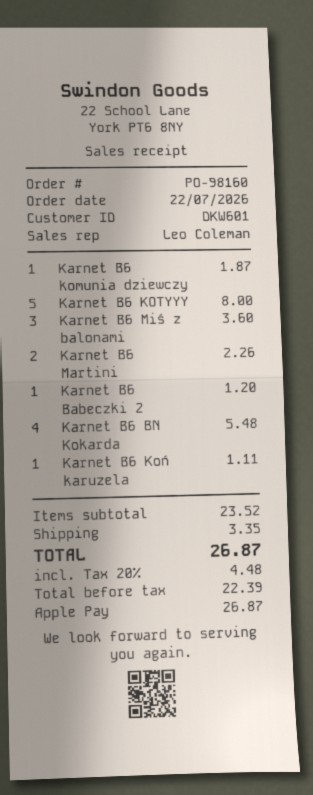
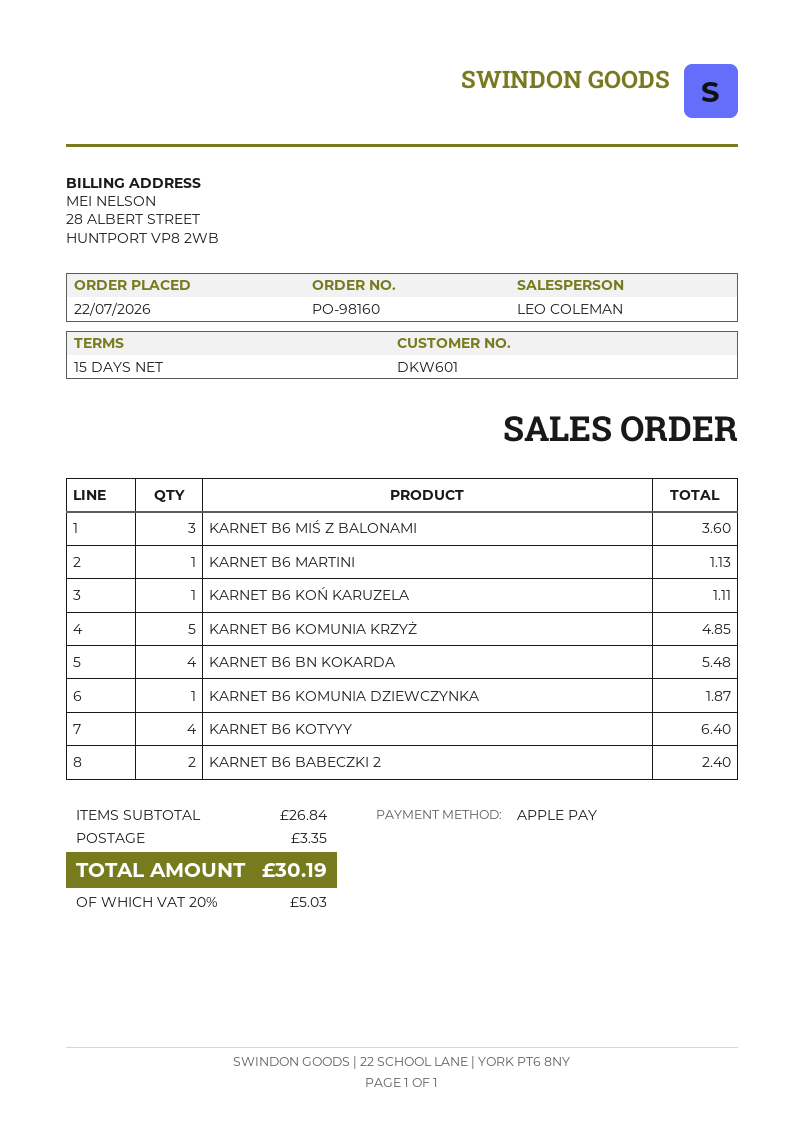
Karnet B6 KOTYYY: 5 for 8.00 -> 4 for 6.40
Karnet B6 Martini: 2 for 2.26 -> 1 for 1.13
Karnet B6 Babeczki 2: 1 for 1.20 -> 2 for 2.40
KARNET B6 KOMUNIA KRZYŻ: none -> 5 for 4.85
subtotal: 23.52 -> 26.84
tax: 20% = 4.48 -> 20% = 5.03
total: 26.87 -> 30.19

